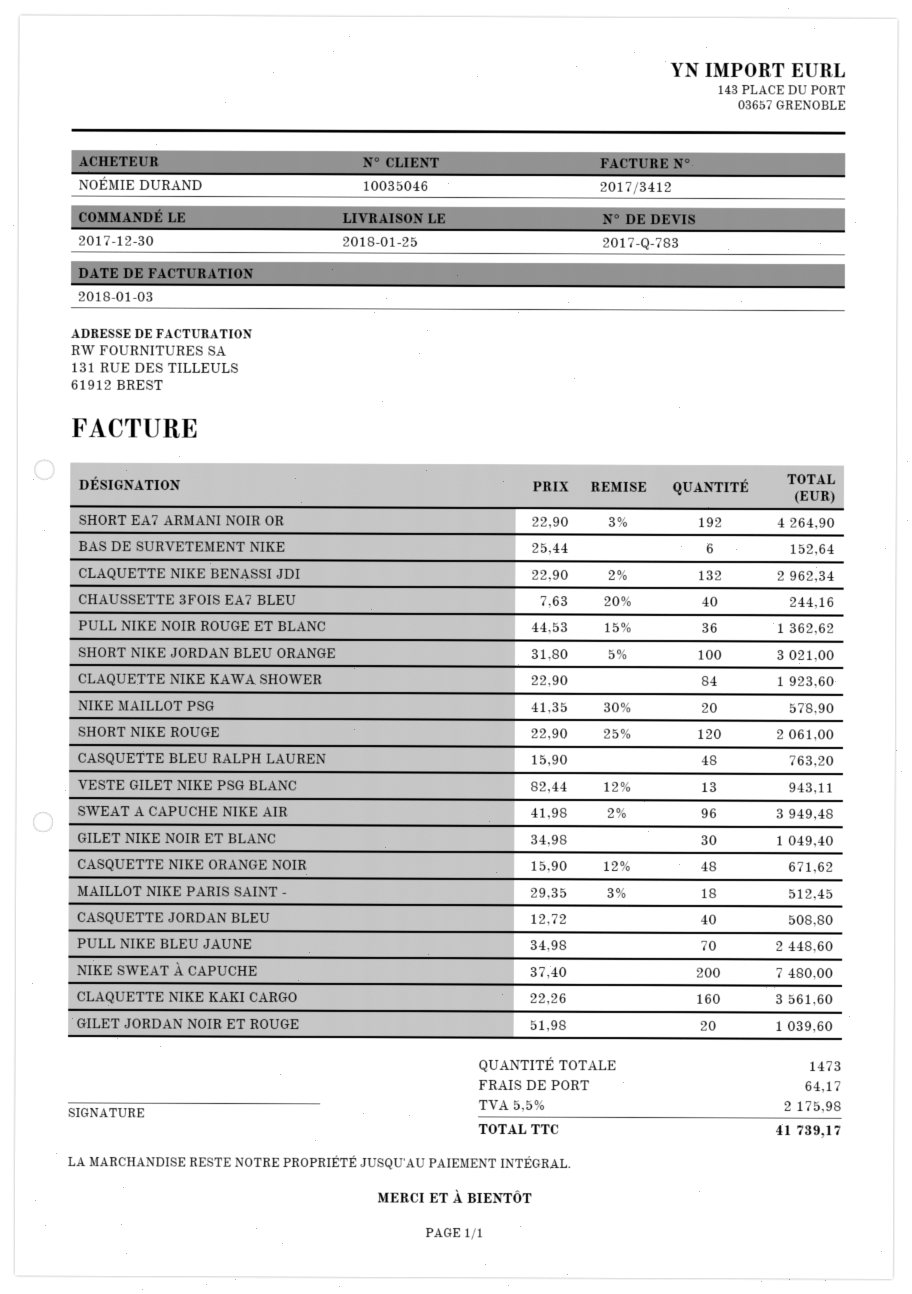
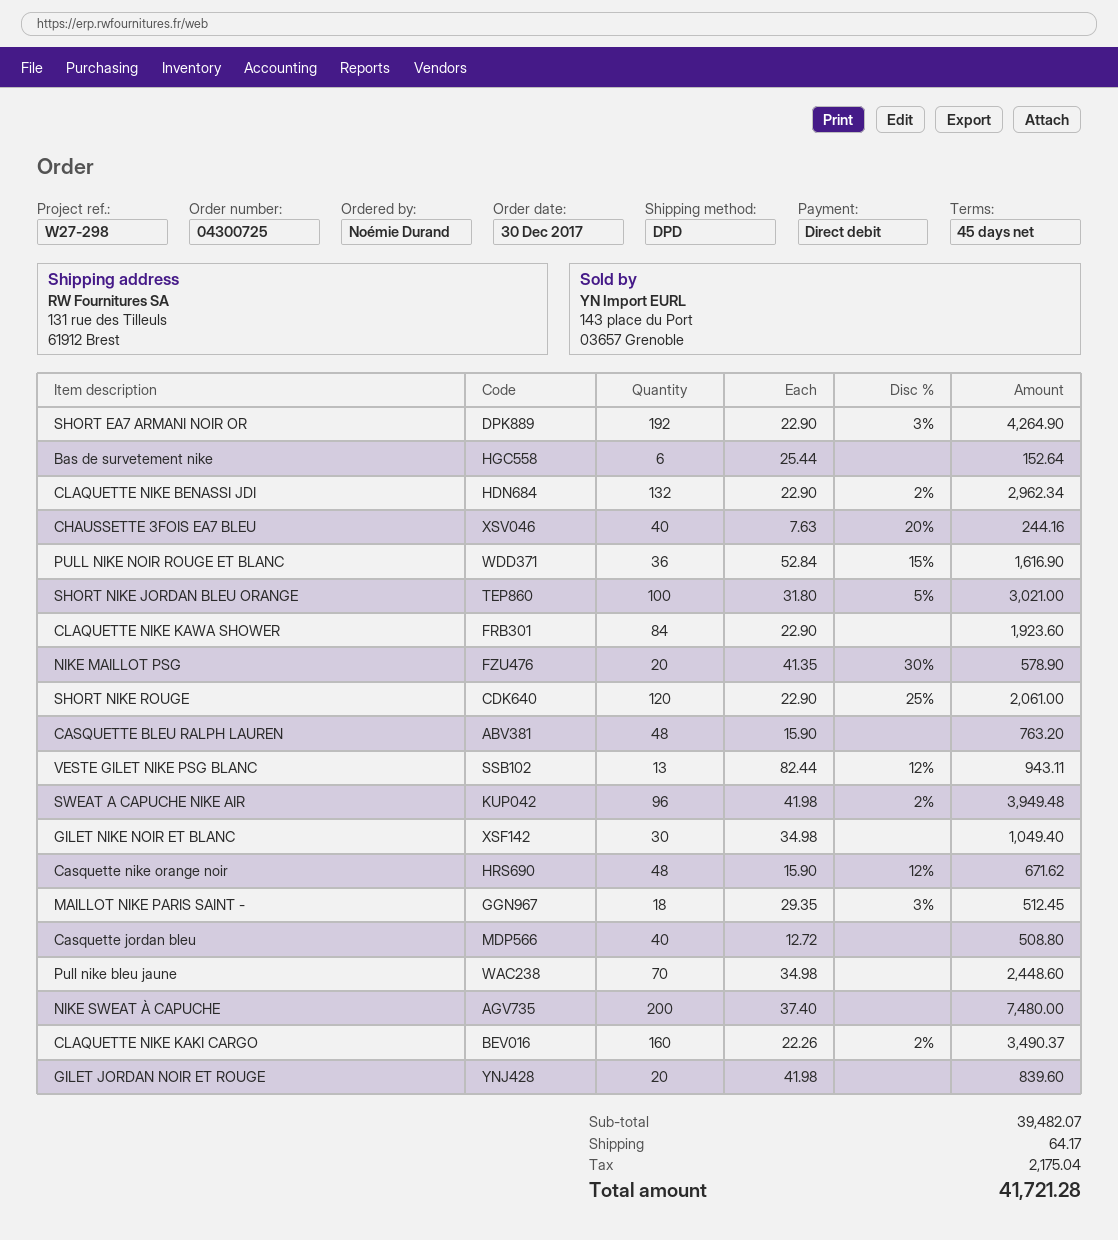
PULL NIKE NOIR ROUGE ET BLANC: 36 x 44.53 - 15% = 1362.62 -> 36 x 52.84 - 15% = 1616.90
CLAQUETTE NIKE KAKI CARGO: 160 x 22.26 = 3561.60 -> 160 x 22.26 - 2% = 3490.37
GILET JORDAN NOIR ET ROUGE: 20 x 51.98 = 1039.60 -> 20 x 41.98 = 839.60
tax: 2175.98 -> 2175.04
total: 41739.17 -> 41721.28

